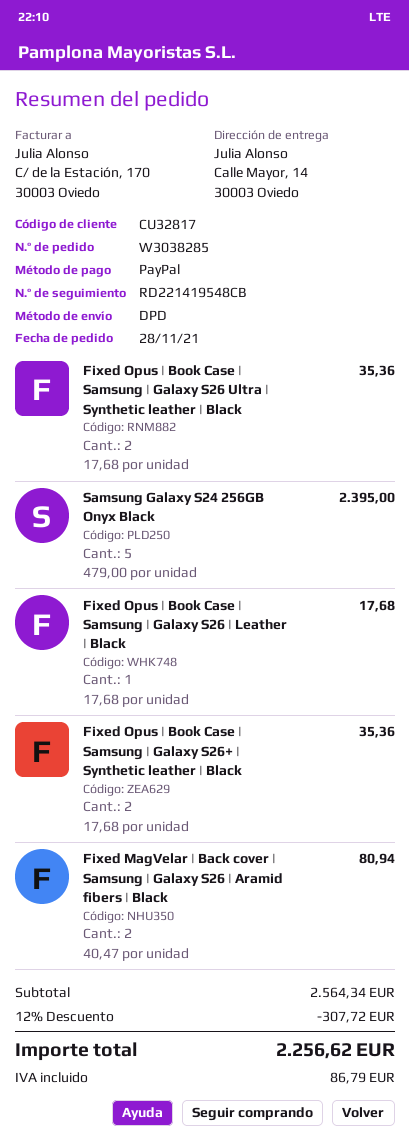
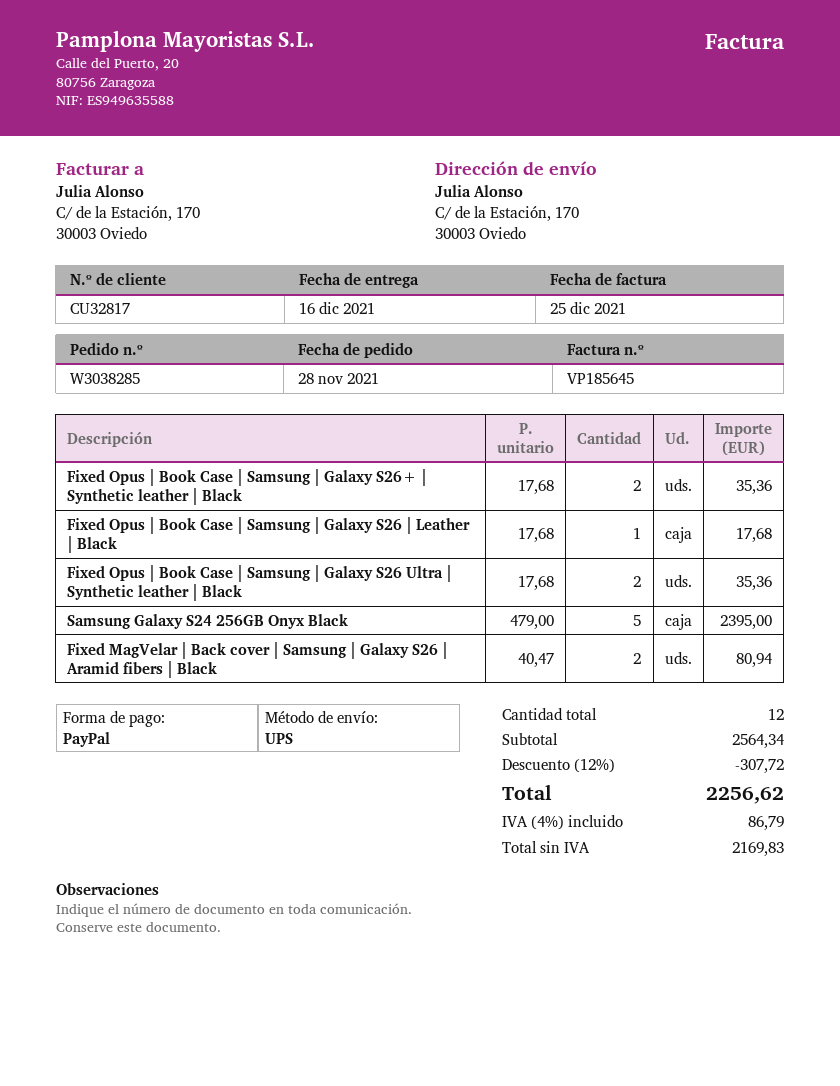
shipping method: DPD -> UPS
ship to: Calle Mayor, 14, 30003 Oviedo -> C/ de la Estación, 170, 30003 Oviedo

